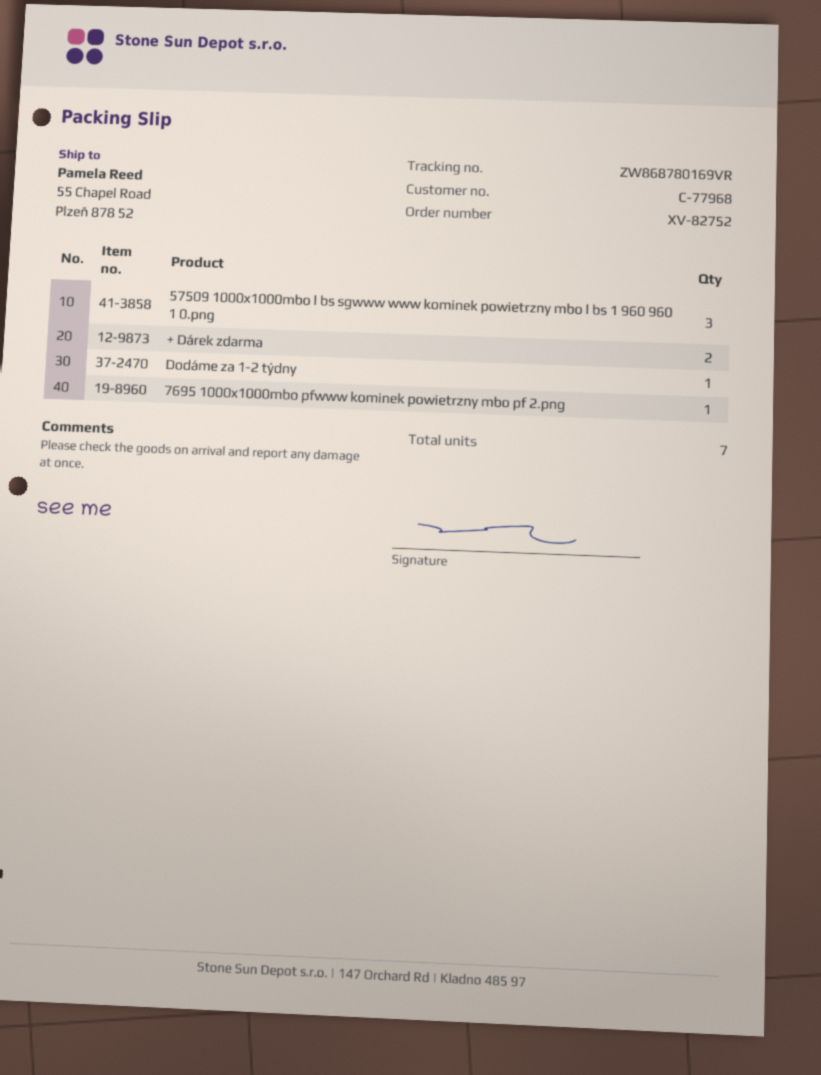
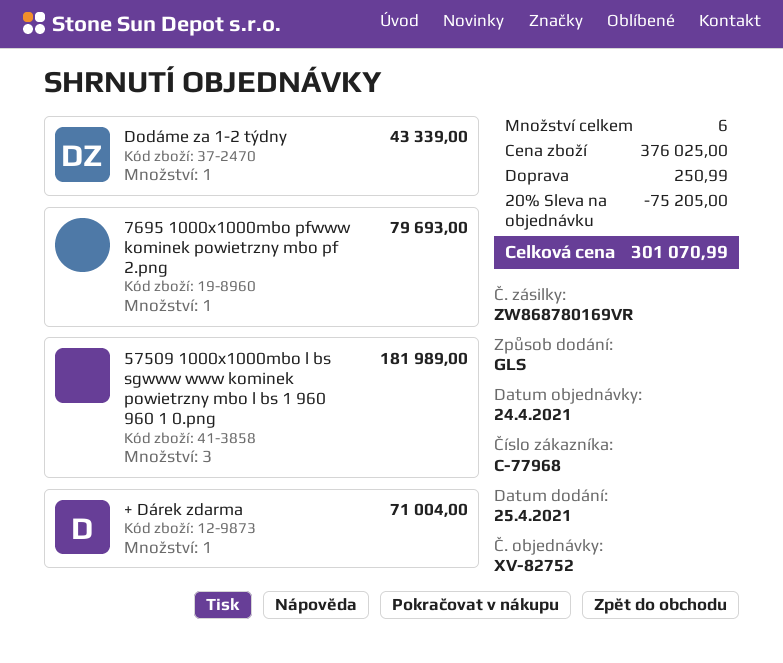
+ Dárek zdarma: 2 -> 1
total quantity: 7 -> 6

